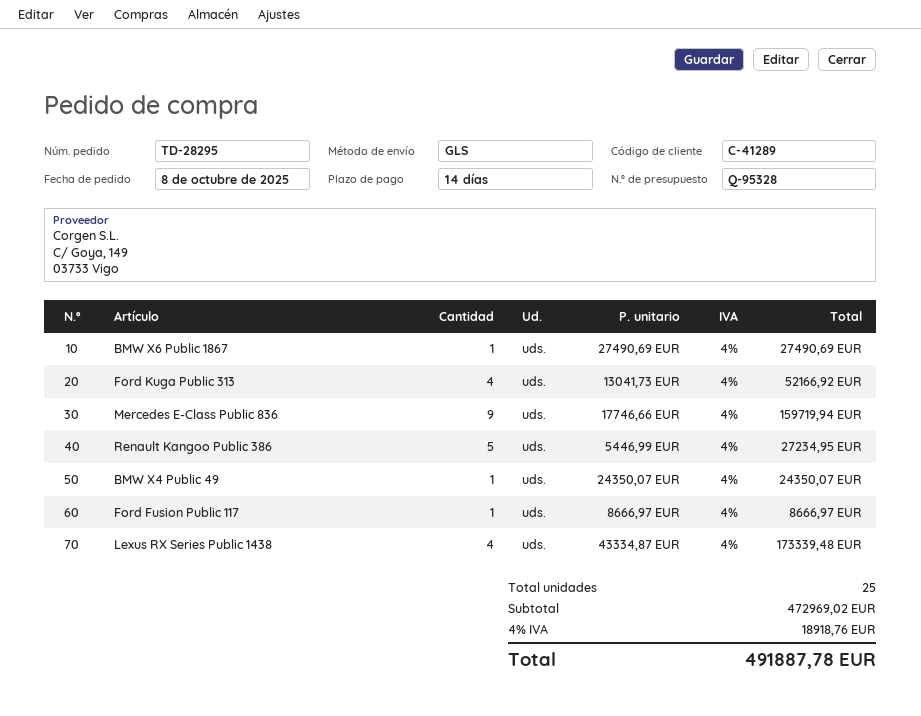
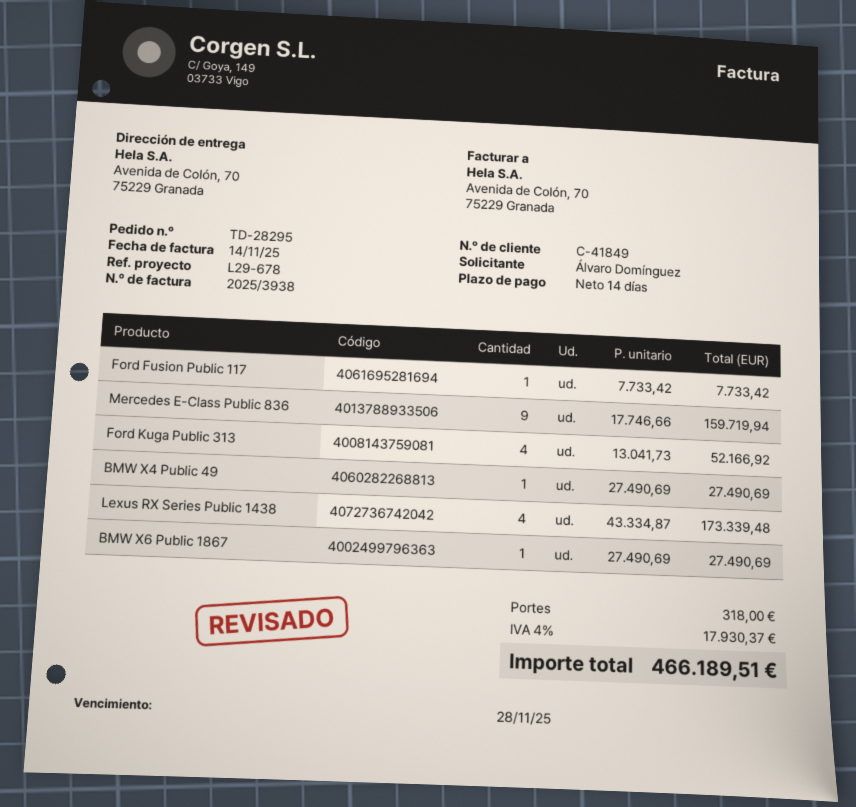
customer number: C-41289 -> C-41849
Renault Kangoo Public 386: 5 x 5446.99 = 27234.95 -> none
BMW X4 Public 49: 1 x 24350.07 = 24350.07 -> 1 x 27490.69 = 27490.69
Ford Fusion Public 117: 1 x 8666.97 = 8666.97 -> 1 x 7733.42 = 7733.42
shipping: none -> 318.00
tax: 4% = 18918.76 -> 4% = 17930.37
total: 491887.78 -> 466189.51

